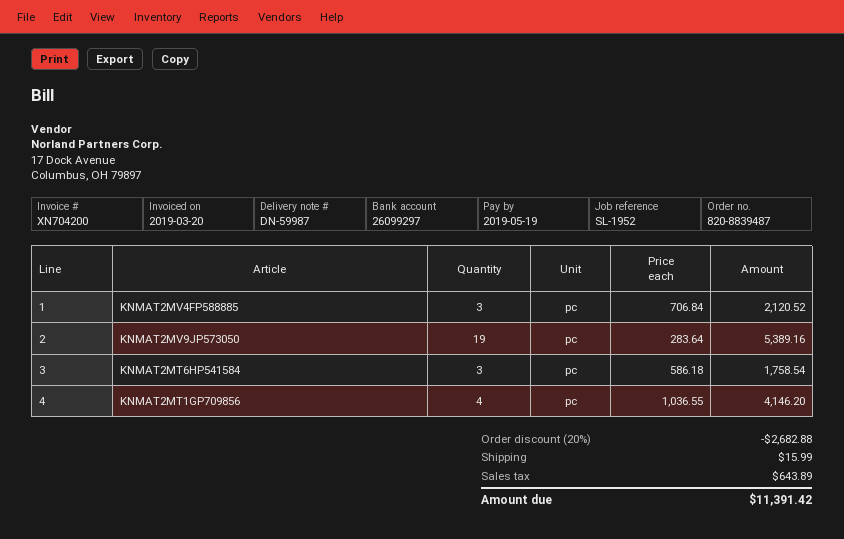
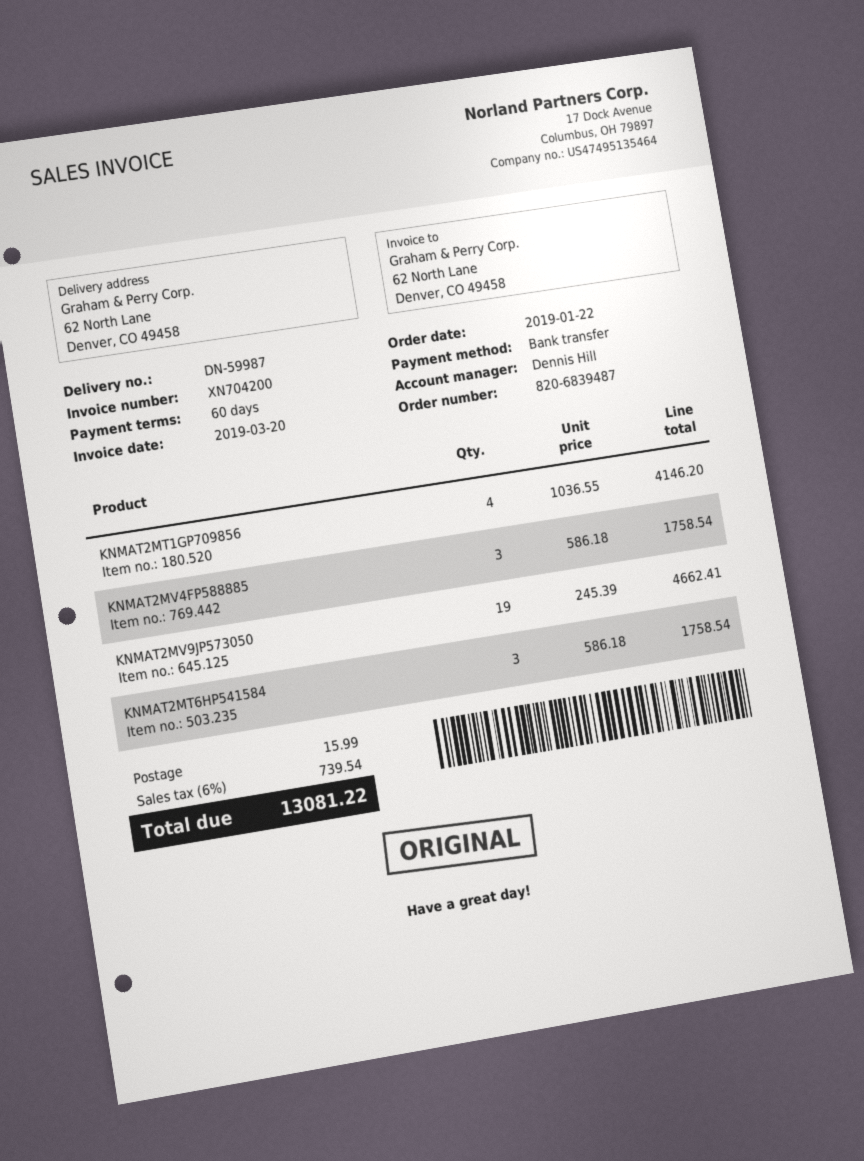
order number: 820-8839487 -> 820-6839487
KNMAT2MV4FP588885: 3 x 706.84 = 2120.52 -> 3 x 586.18 = 1758.54
KNMAT2MV9JP573050: 19 x 283.64 = 5389.16 -> 19 x 245.39 = 4662.41
discount: 20% = 2682.88 -> none
tax: 643.89 -> 739.54
total: 11391.42 -> 13081.22

